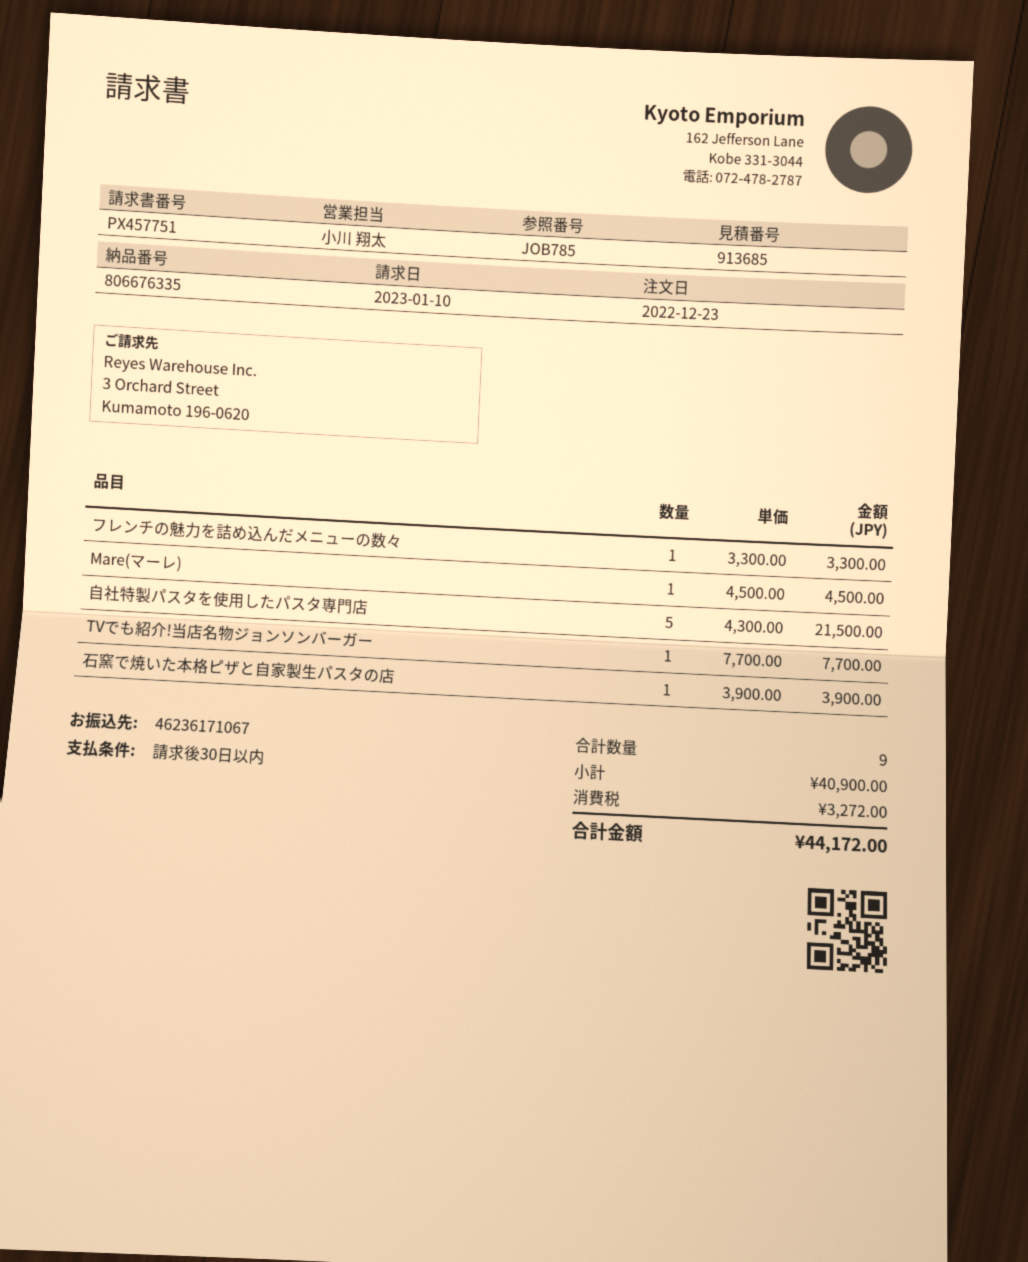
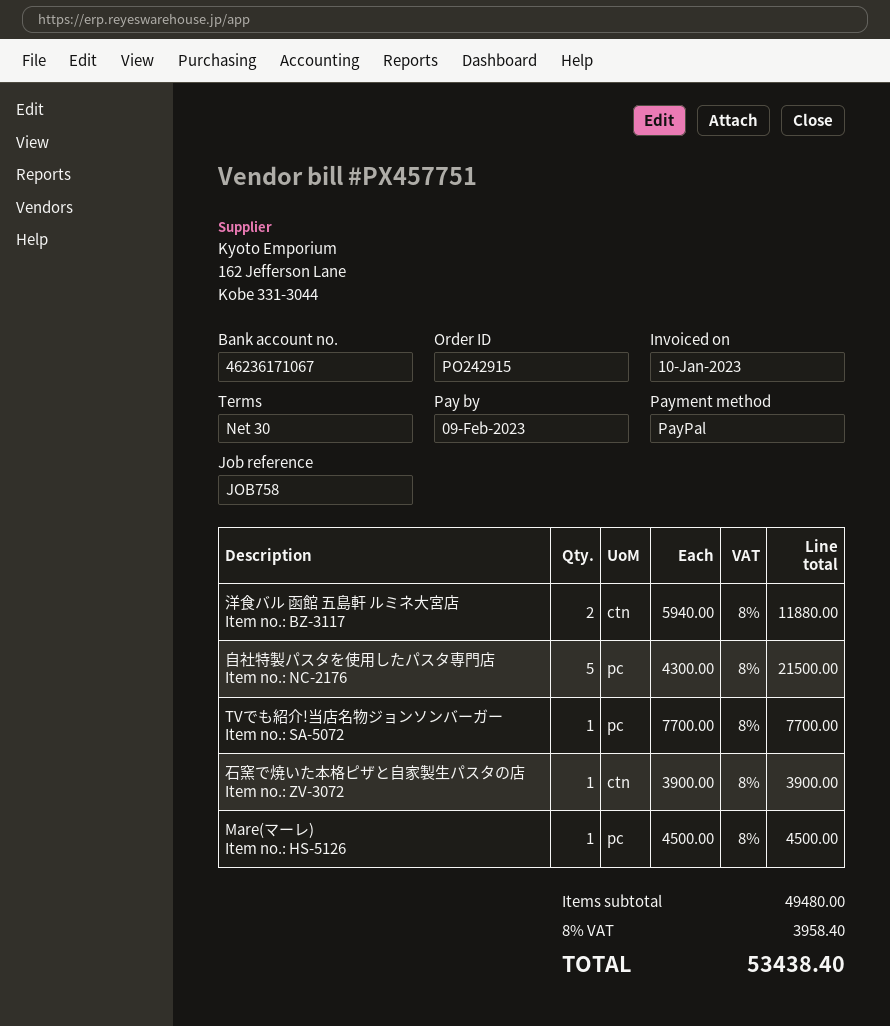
reference: JOB785 -> JOB758
フレンチの魅力を詰め込んだメニューの数々: 1 x 3300.00 = 3300.00 -> none
洋食バル 函館 五島軒 ルミネ大宮店: none -> 2 x 5940.00 = 11880.00
subtotal: 40900.00 -> 49480.00
tax: 3272.00 -> 3958.40
total: 44172.00 -> 53438.40

